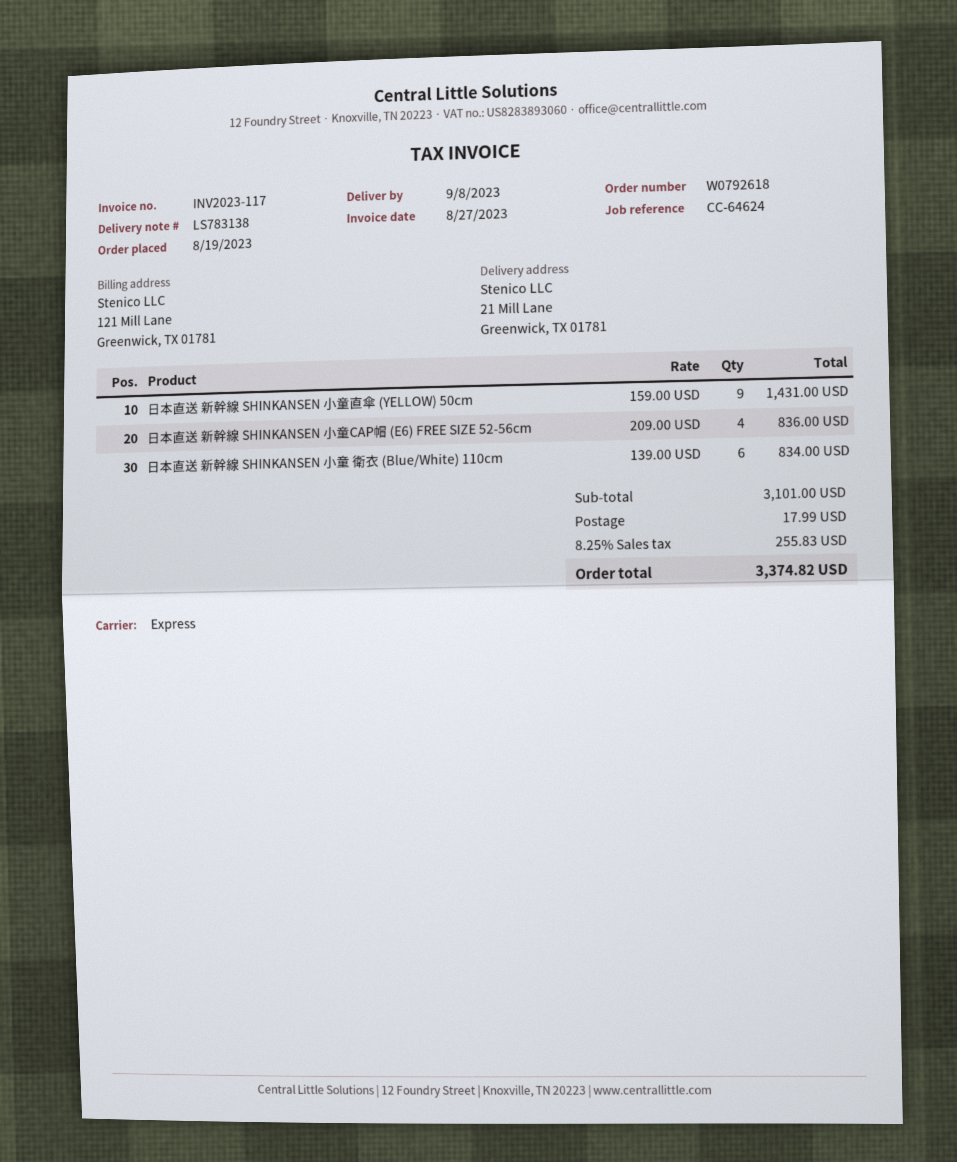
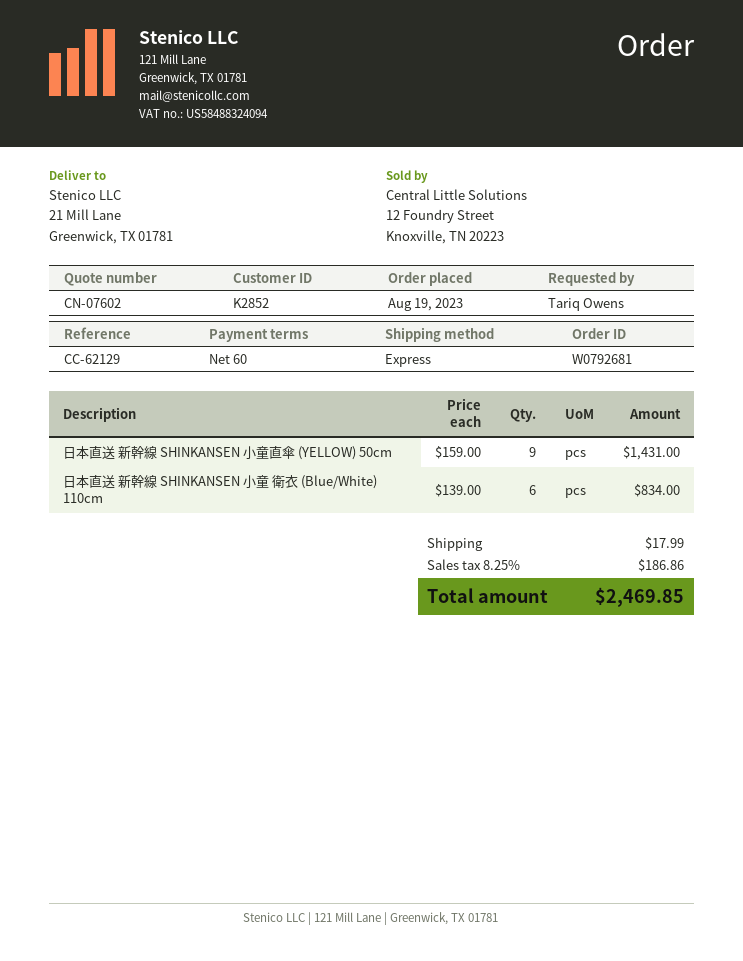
order number: W0792618 -> W0792681
reference: CC-64624 -> CC-62129
日本直送 新幹線 SHINKANSEN 小童CAP帽 (E6) FREE SIZE 52-56cm: 4 x 209.00 = 836.00 -> none
tax: 8.25% = 255.83 -> 8.25% = 186.86
total: 3374.82 -> 2469.85

